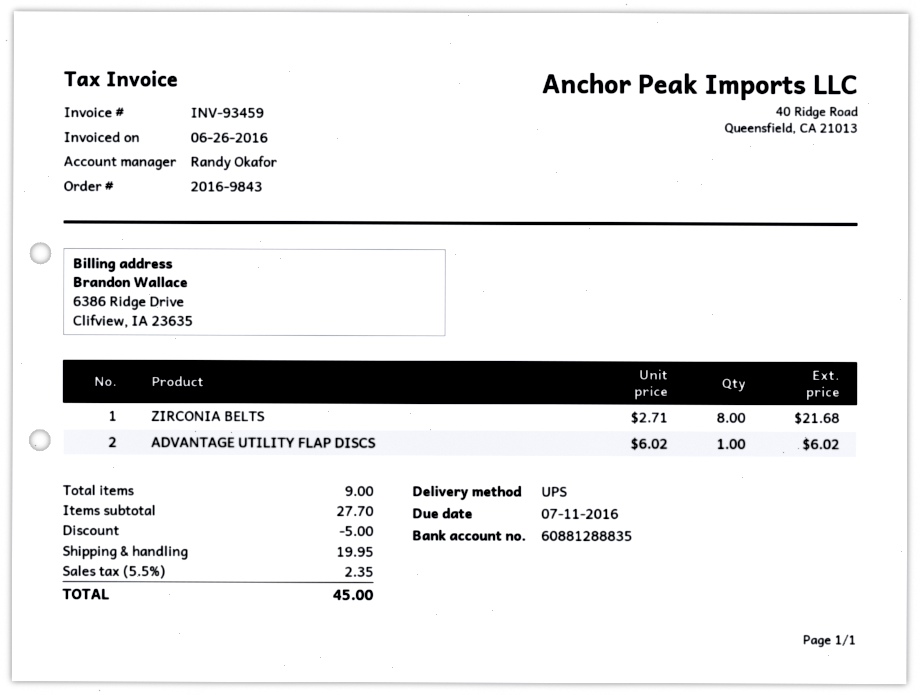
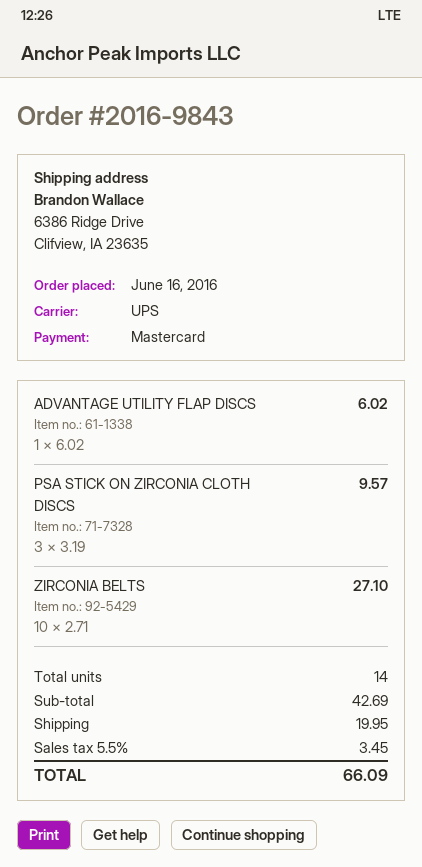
ZIRCONIA BELTS: 8 x 2.71 = 21.68 -> 10 x 2.71 = 27.10
PSA STICK ON ZIRCONIA CLOTH DISCS: none -> 3 x 3.19 = 9.57
total quantity: 9 -> 14
subtotal: 27.70 -> 42.69
discount: 5.00 -> none
tax: 5.5% = 2.35 -> 5.5% = 3.45
total: 45.00 -> 66.09

